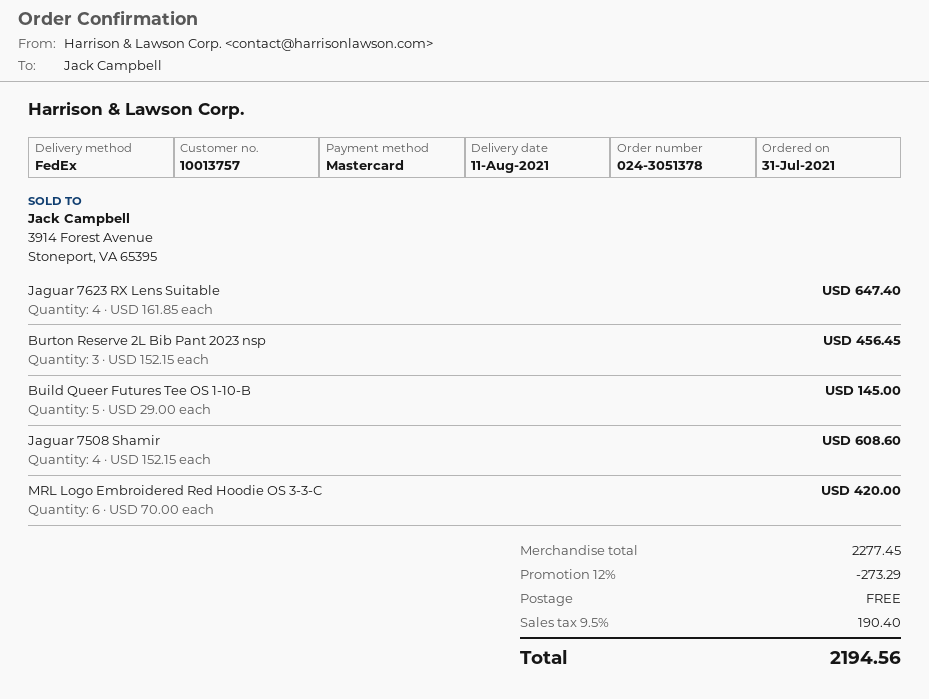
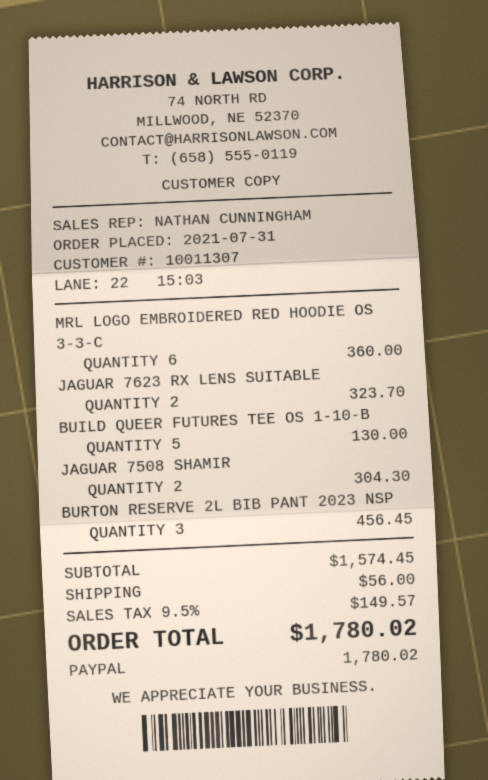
customer number: 10013757 -> 10011307
payment method: Mastercard -> PayPal
Jaguar 7623 RX Lens Suitable: 4 for 647.40 -> 2 for 323.70
Build Queer Futures Tee OS 1-10-B: 5 for 145.00 -> 5 for 130.00
Jaguar 7508 Shamir: 4 for 608.60 -> 2 for 304.30
MRL Logo Embroidered Red Hoodie OS 3-3-C: 6 for 420.00 -> 6 for 360.00
subtotal: 2277.45 -> 1574.45
discount: 12% = 273.29 -> none
shipping: 0.00 -> 56.00
tax: 9.5% = 190.40 -> 9.5% = 149.57
total: 2194.56 -> 1780.02

